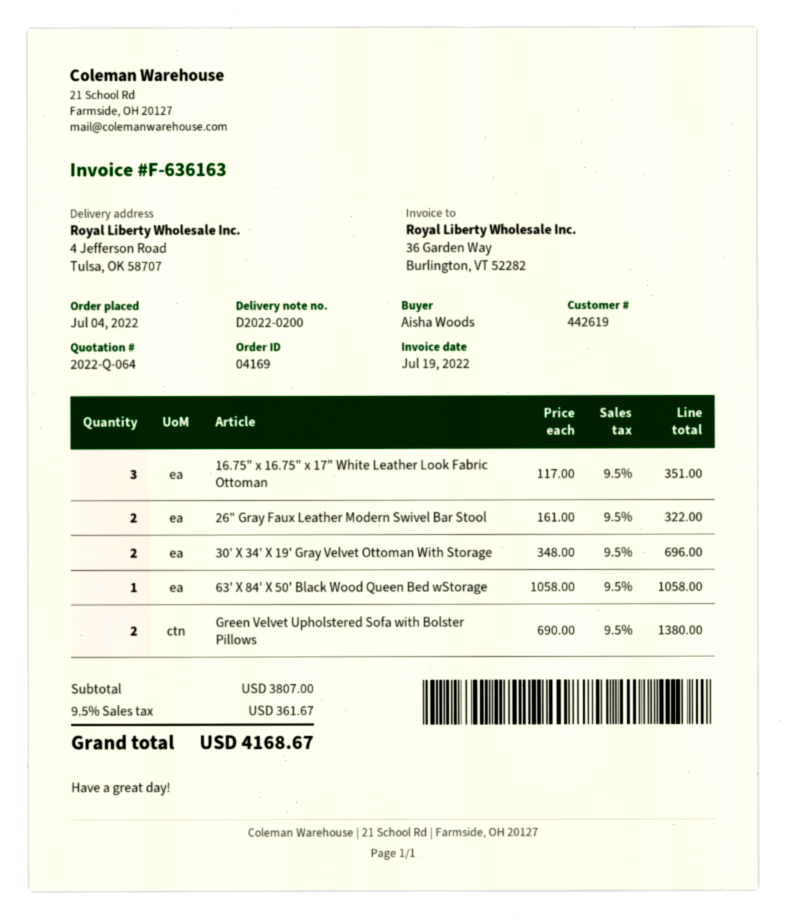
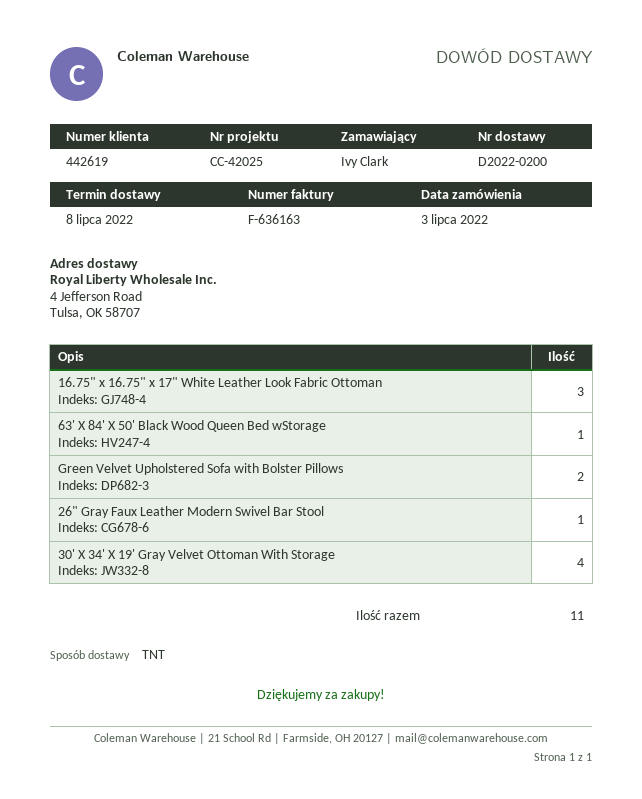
order date: 2022-07-04 -> 2022-07-03
ordered by: Aisha Woods -> Ivy Clark
26" Gray Faux Leather Modern Swivel Bar Stool: 2 -> 1
30' X 34' X 19' Gray Velvet Ottoman With Storage: 2 -> 4

